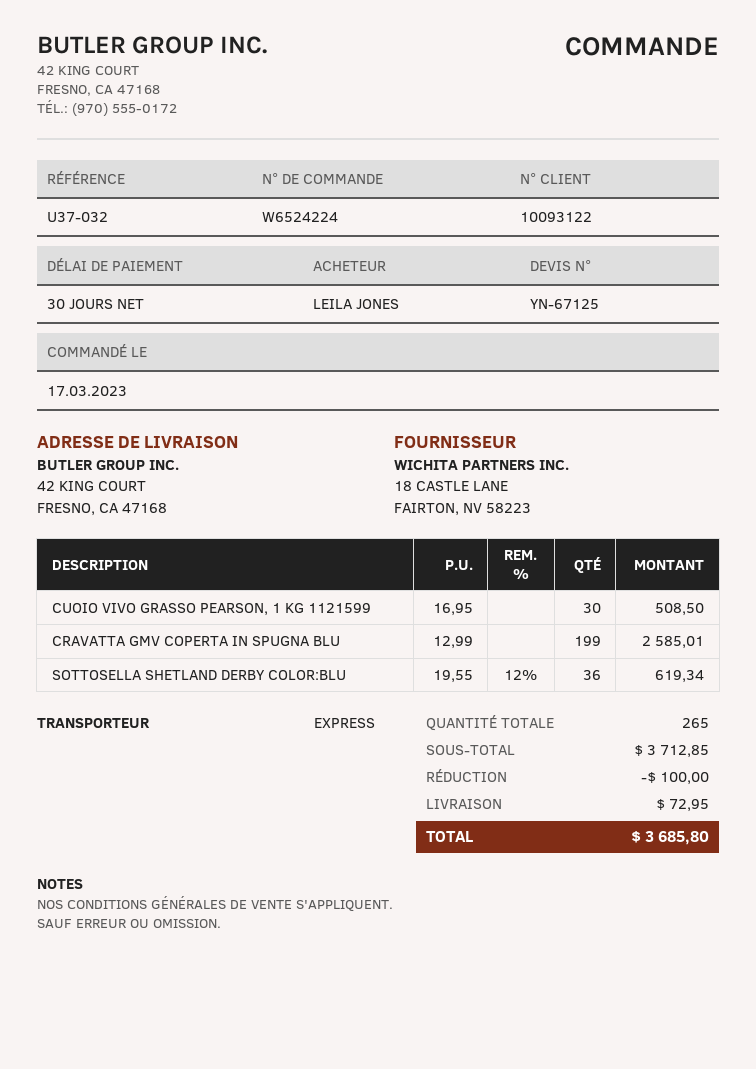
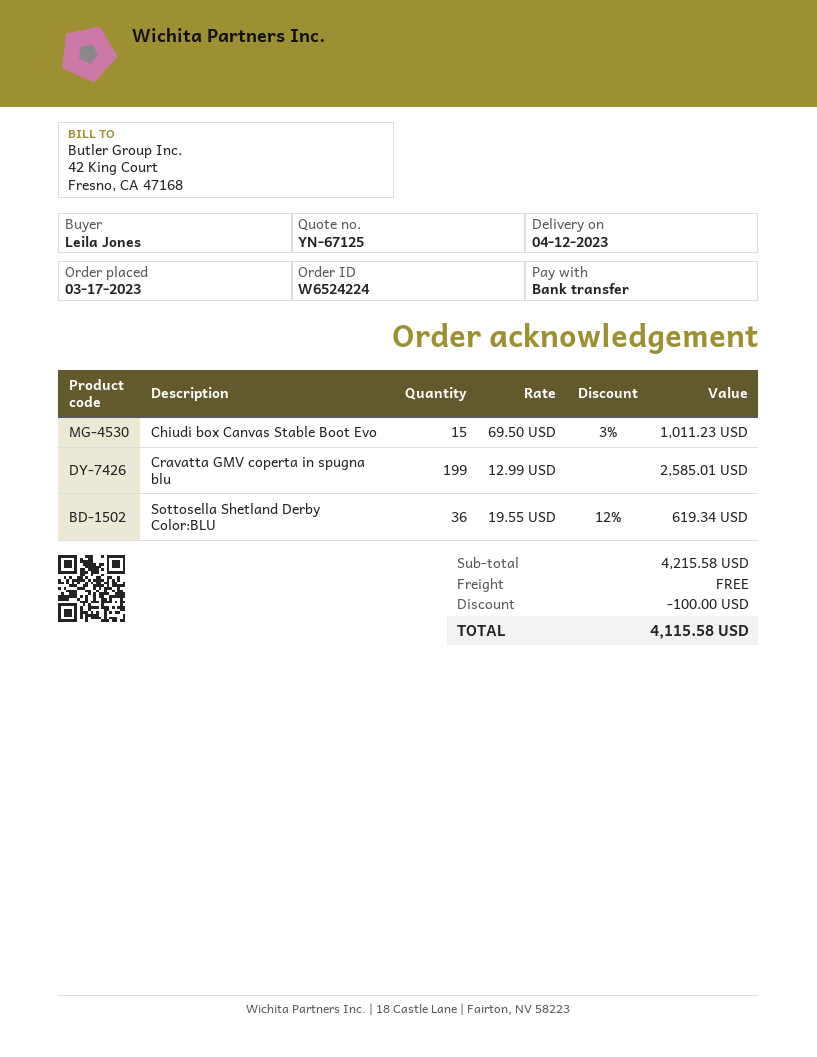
CUOIO VIVO GRASSO PEARSON, 1 KG 1121599: 30 x 16.95 = 508.50 -> none
Chiudi box Canvas Stable Boot Evo: none -> 15 x 69.50 - 3% = 1011.23
subtotal: 3712.85 -> 4215.58
shipping: 72.95 -> 0.00
total: 3685.80 -> 4115.58

